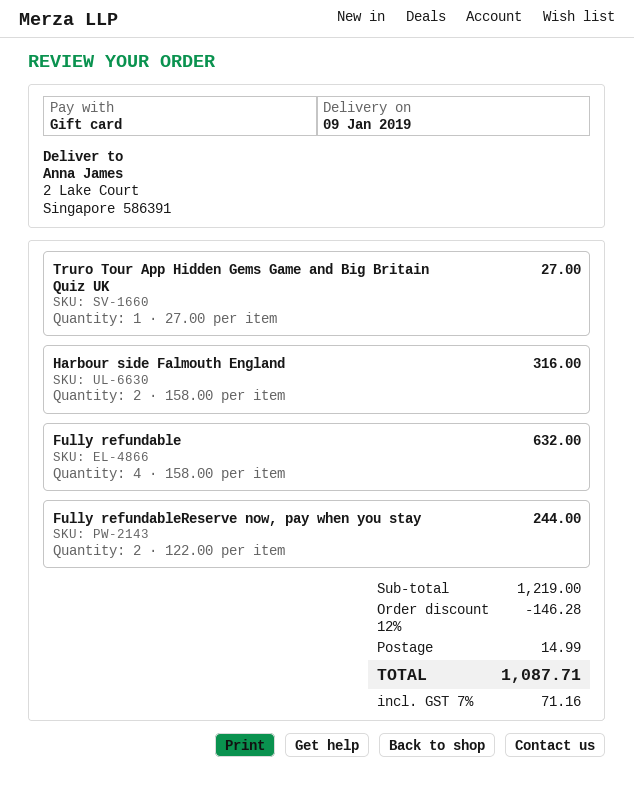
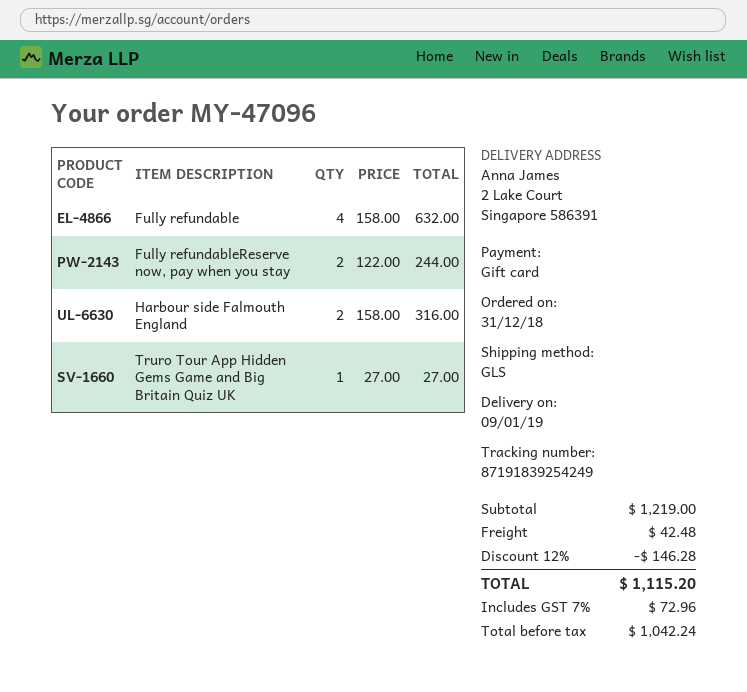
shipping: 14.99 -> 42.48
tax: 7% = 71.16 -> 7% = 72.96
total: 1087.71 -> 1115.20

